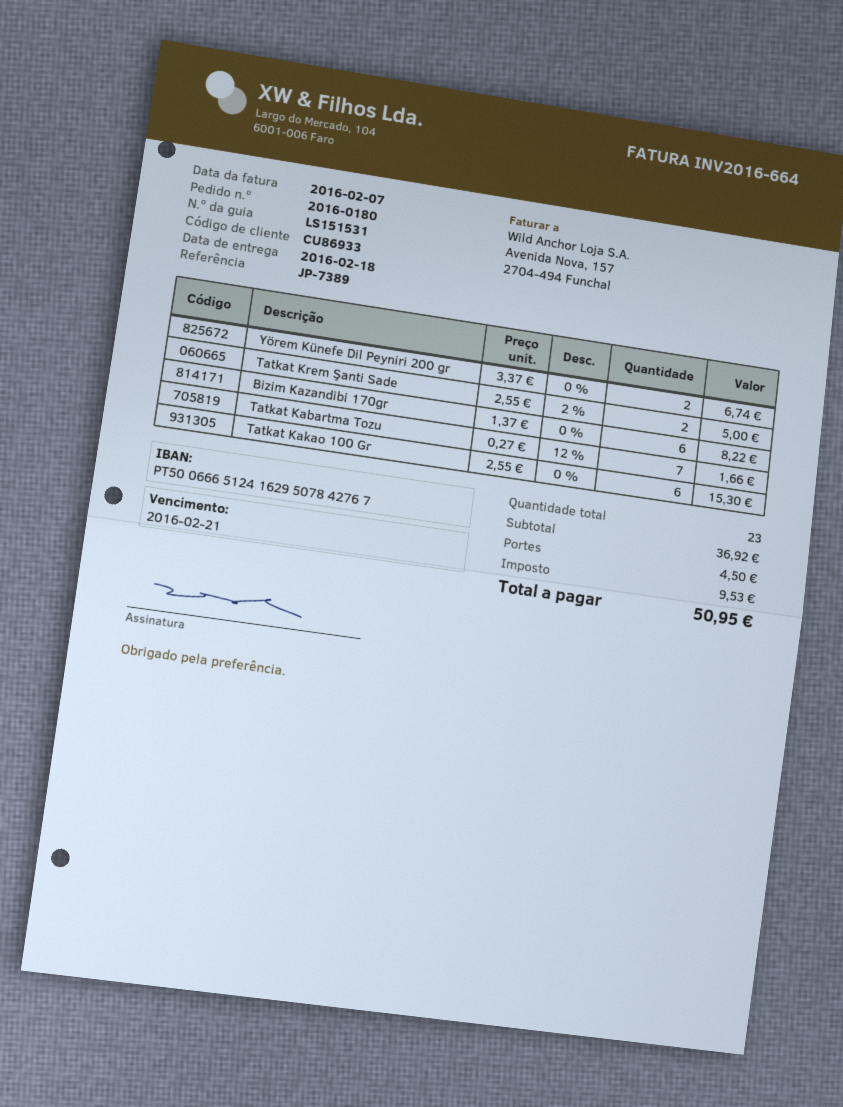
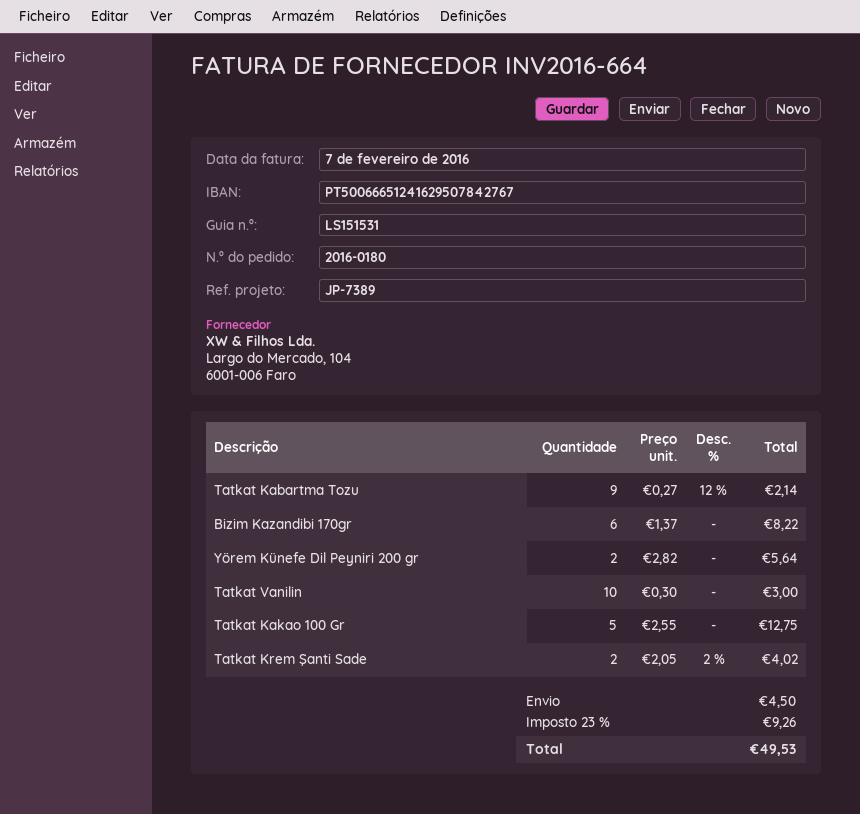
Yörem Künefe Dil Peyniri 200 gr: 2 x 3.37 = 6.74 -> 2 x 2.82 = 5.64
Tatkat Krem Şanti Sade: 2 x 2.55 - 2% = 5.00 -> 2 x 2.05 - 2% = 4.02
Tatkat Kabartma Tozu: 7 x 0.27 - 12% = 1.66 -> 9 x 0.27 - 12% = 2.14
Tatkat Kakao 100 Gr: 6 x 2.55 = 15.30 -> 5 x 2.55 = 12.75
Tatkat Vanilin: none -> 10 x 0.30 = 3.00
tax: 9.53 -> 9.26
total: 50.95 -> 49.53

